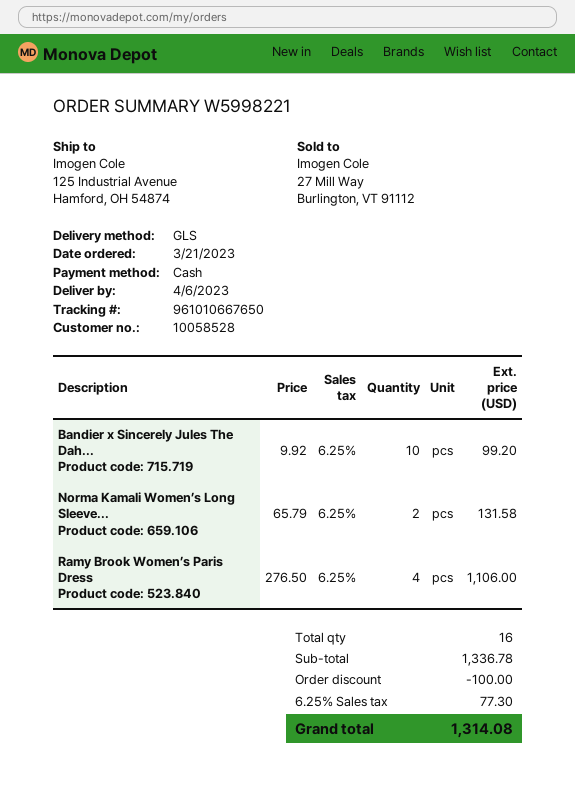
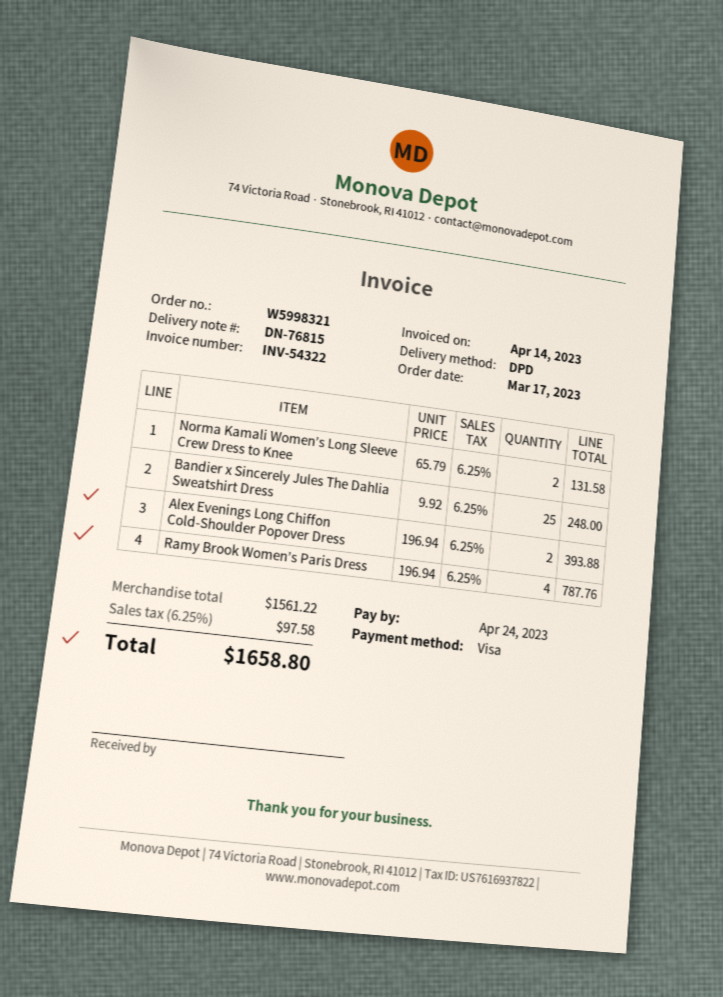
order number: W5998221 -> W5998321
order date: 2023-03-21 -> 2023-03-17
payment method: cash -> Visa
shipping method: GLS -> DPD
Bandier x Sincerely Jules The Dah...: 10 x 9.92 = 99.20 -> 25 x 9.92 = 248.00
Ramy Brook Women’s Paris Dress: 4 x 276.50 = 1106.00 -> 4 x 196.94 = 787.76
Alex Evenings Long Chiffon Cold-Shoulder Popover Dress: none -> 2 x 196.94 = 393.88
subtotal: 1336.78 -> 1561.22
discount: 100.00 -> none
tax: 6.25% = 77.30 -> 6.25% = 97.58
total: 1314.08 -> 1658.80

